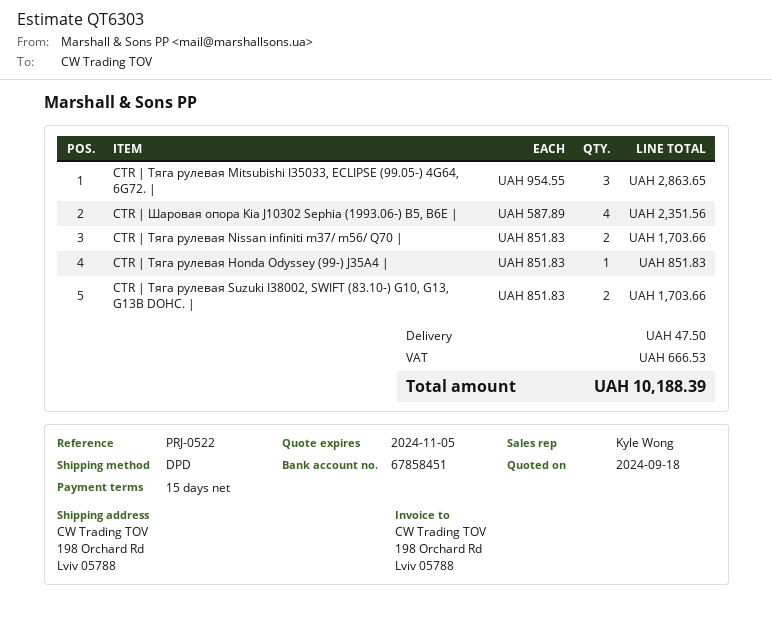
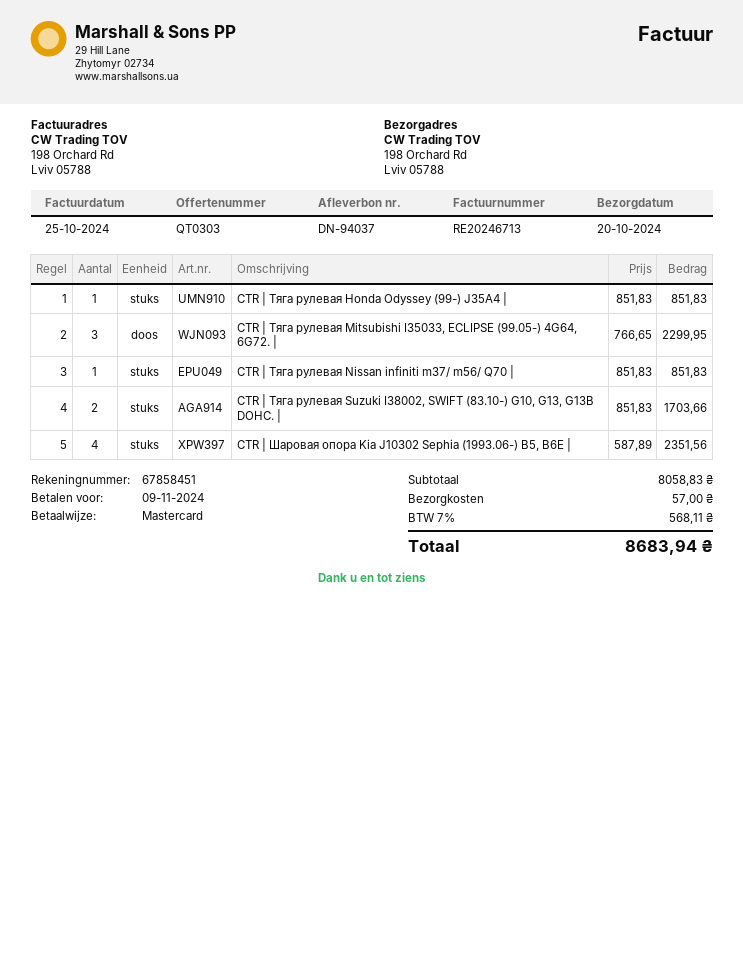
quote number: QT6303 -> QT0303
CTR | Тяга рулевая Mitsubishi I35033, ECLIPSE (99.05-) 4G64, 6G72. |: 3 x 954.55 = 2863.65 -> 3 x 766.65 = 2299.95
CTR | Тяга рулевая Nissan infiniti m37/ m56/ Q70 |: 2 x 851.83 = 1703.66 -> 1 x 851.83 = 851.83
shipping: 47.50 -> 57.00
tax: 666.53 -> 568.11
total: 10188.39 -> 8683.94

